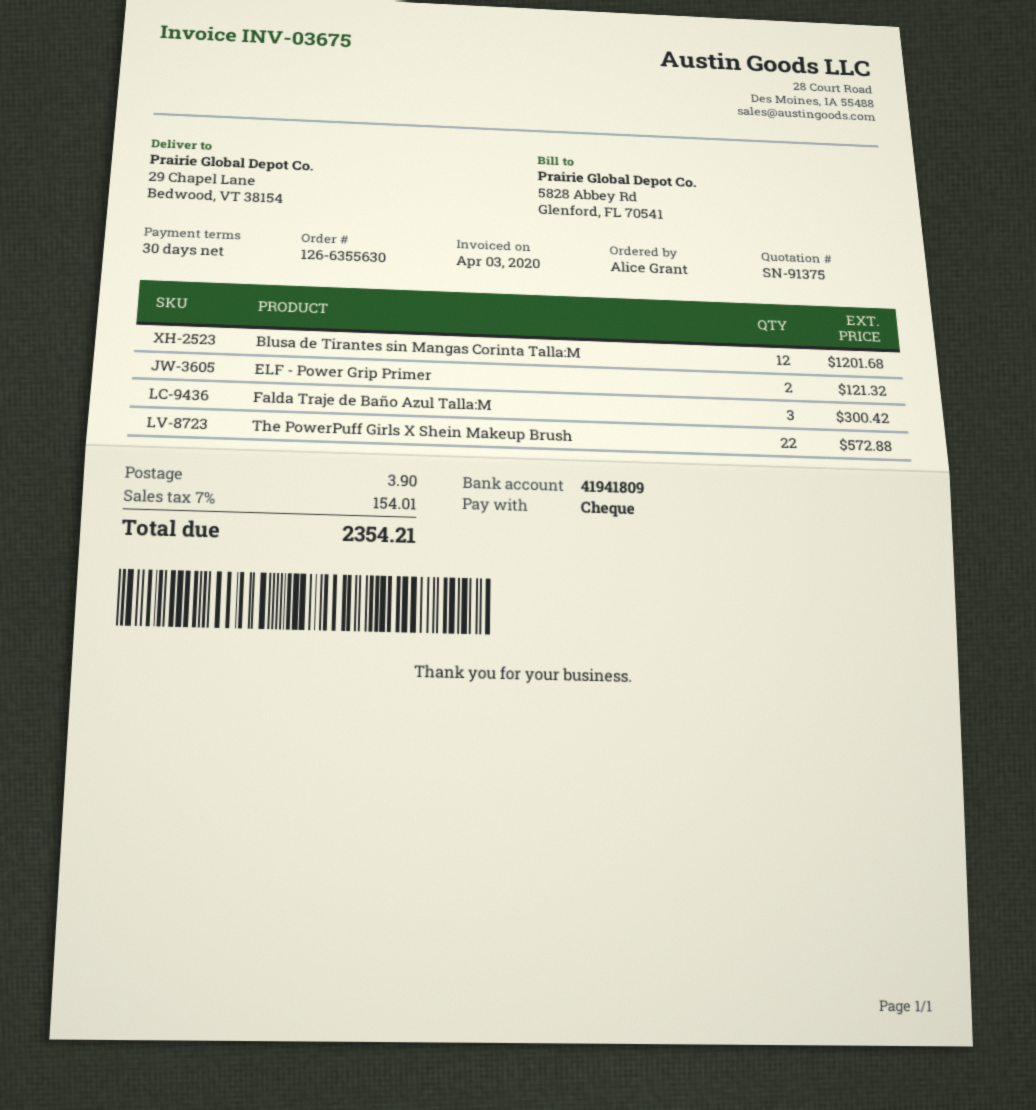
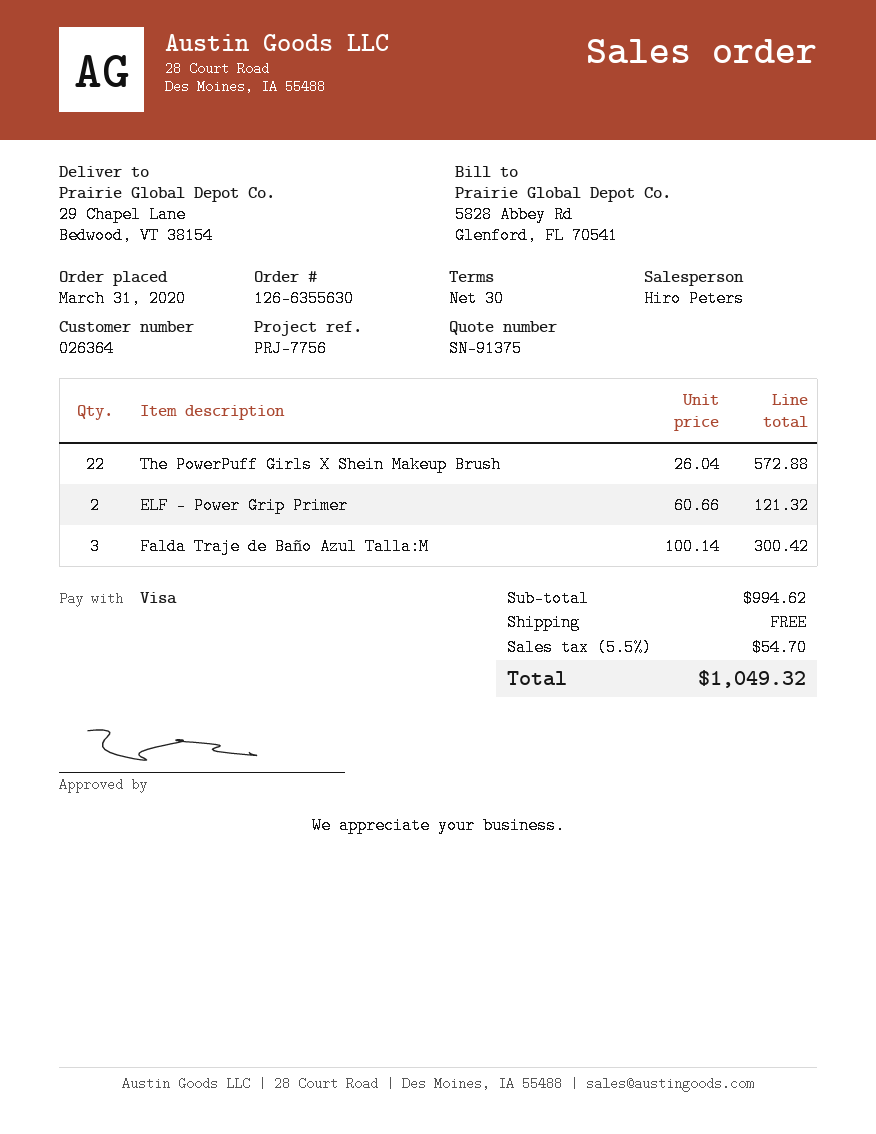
payment method: cheque -> Visa
Blusa de Tirantes sin Mangas Corinta Talla:M: 12 for 1201.68 -> none
shipping: 3.90 -> 0.00
tax: 7% = 154.01 -> 5.5% = 54.70
total: 2354.21 -> 1049.32

